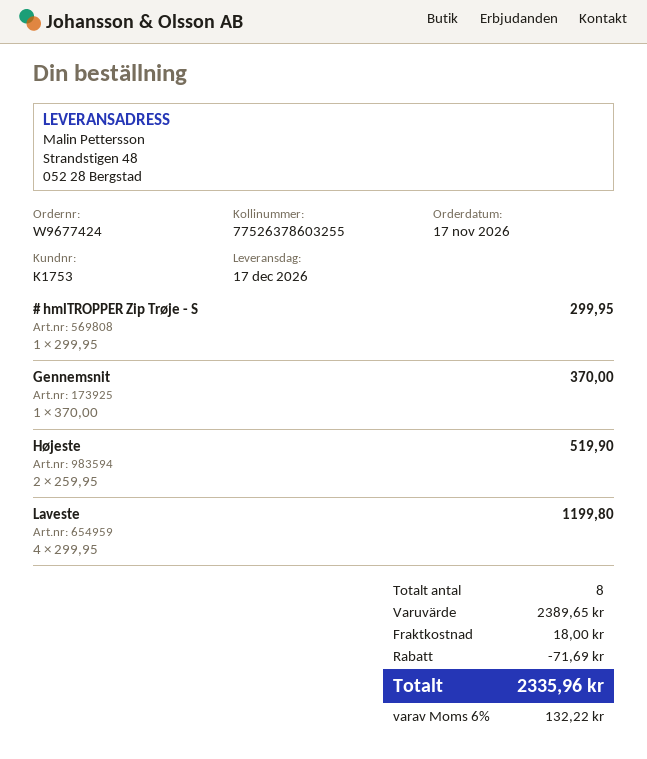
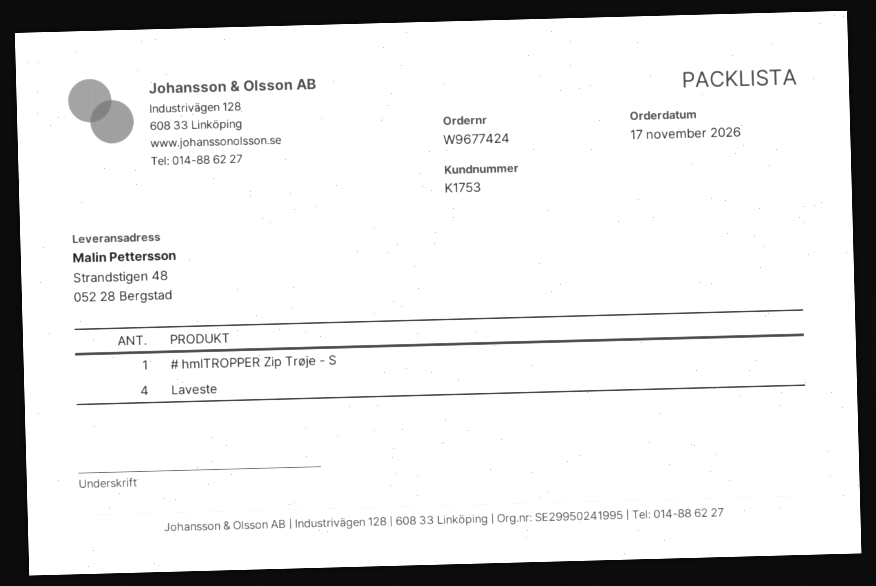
Gennemsnit: 1 -> none
Højeste: 2 -> none

